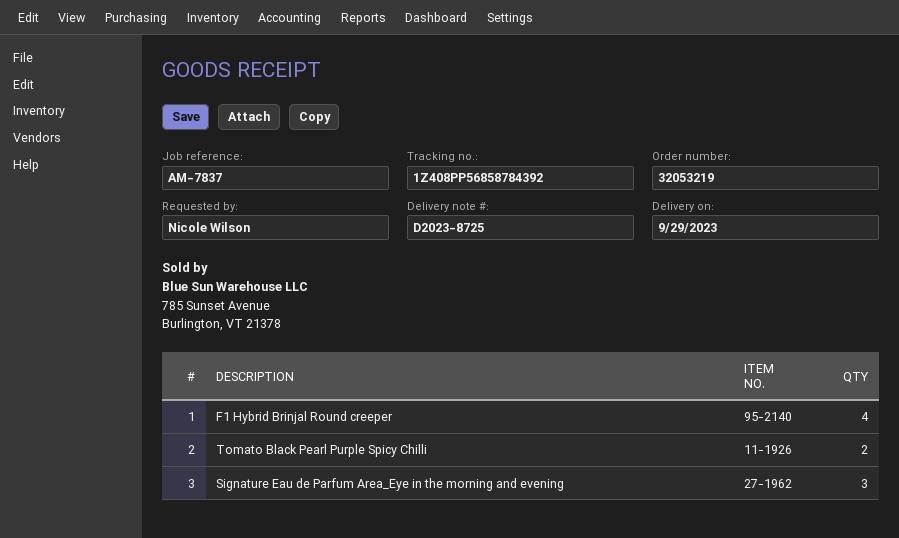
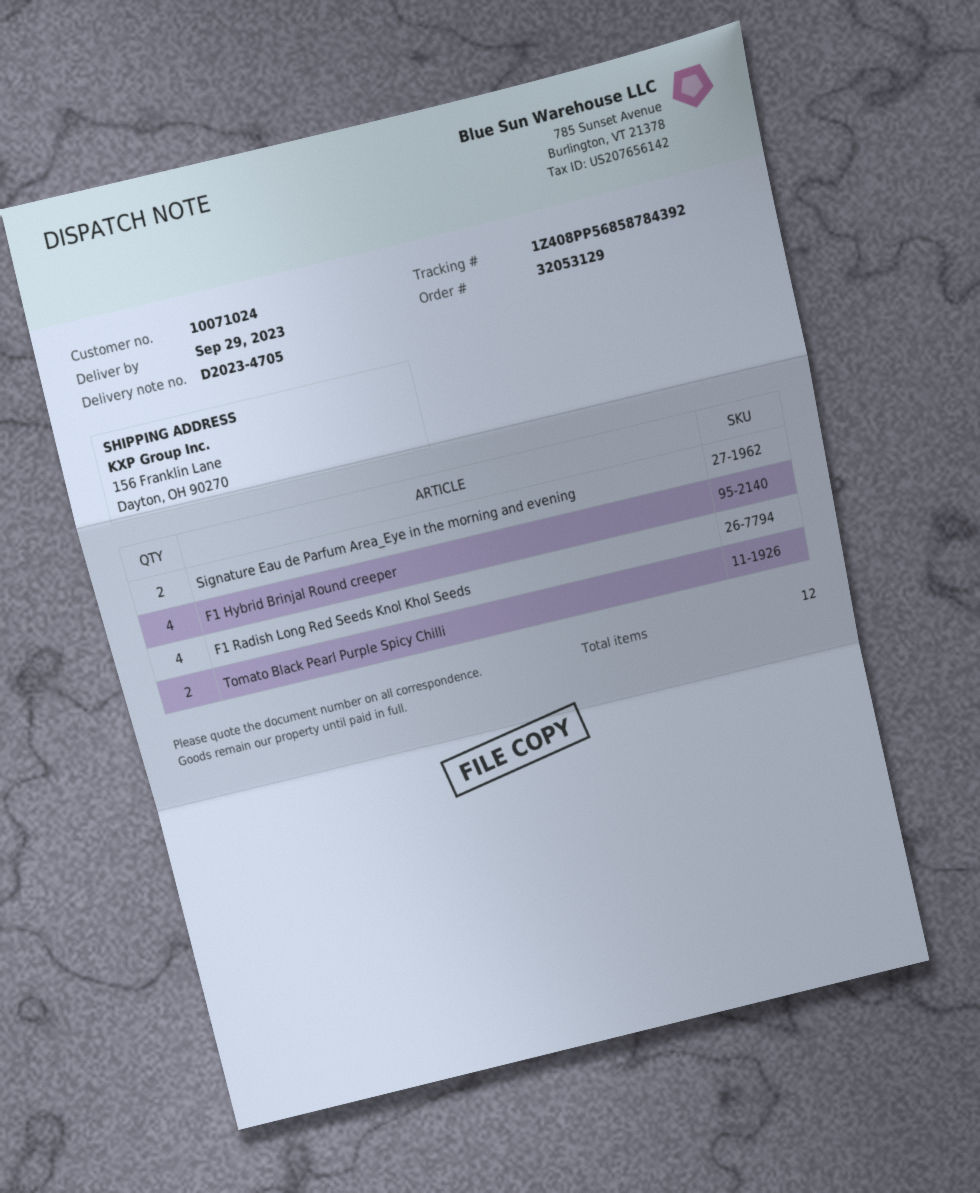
order number: 32053219 -> 32053129
delivery note number: D2023-8725 -> D2023-4705
Signature Eau de Parfum Area_Eye in the morning and evening: 3 -> 2
F1 Radish Long Red Seeds Knol Khol Seeds: none -> 4

